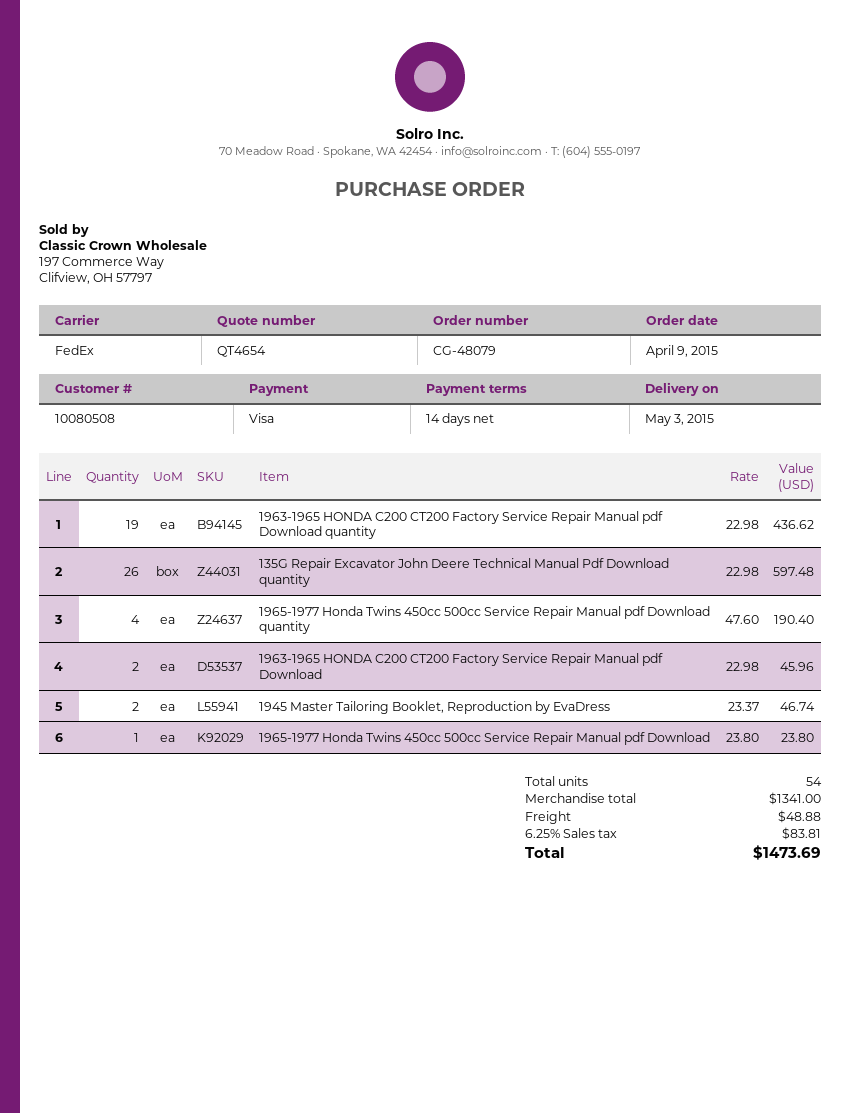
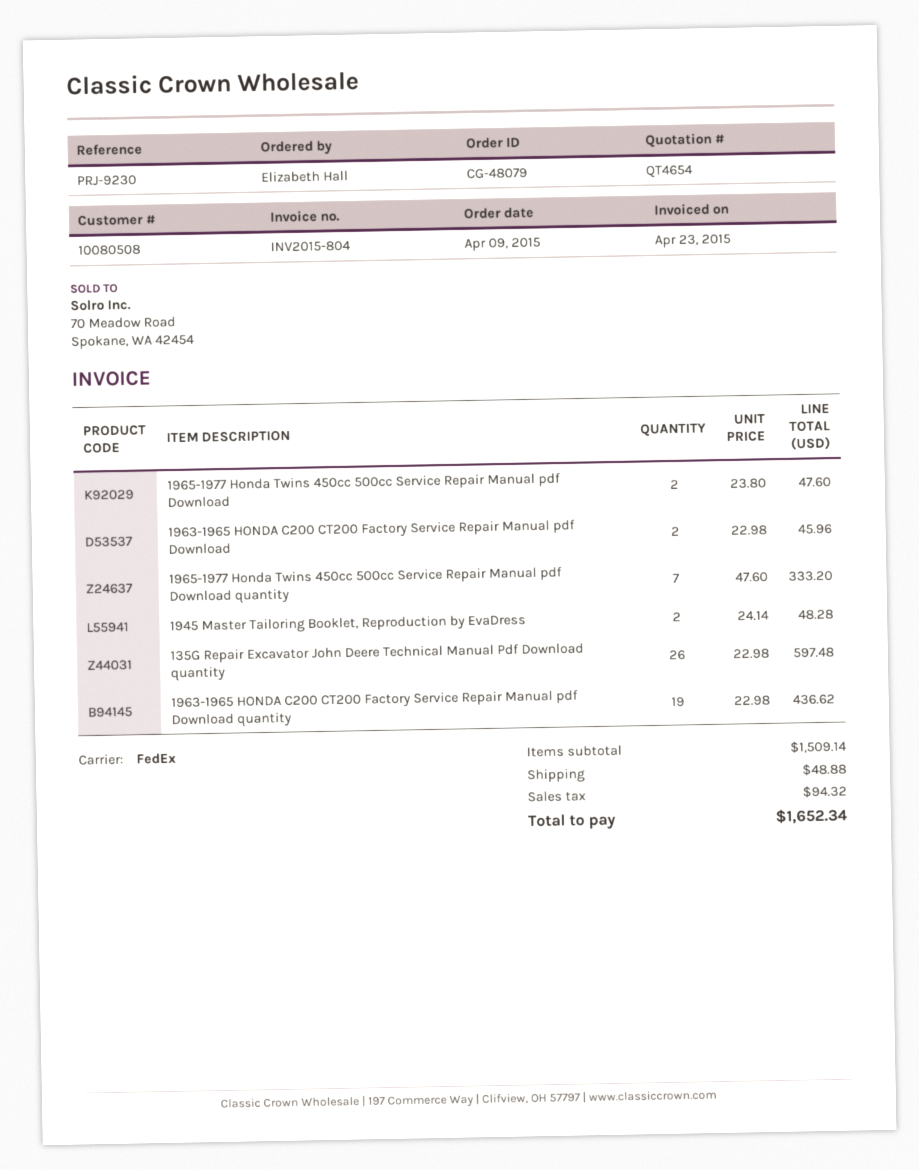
1965-1977 Honda Twins 450cc 500cc Service Repair Manual pdf Download quantity: 4 x 47.60 = 190.40 -> 7 x 47.60 = 333.20
1945 Master Tailoring Booklet, Reproduction by EvaDress: 2 x 23.37 = 46.74 -> 2 x 24.14 = 48.28
1965-1977 Honda Twins 450cc 500cc Service Repair Manual pdf Download: 1 x 23.80 = 23.80 -> 2 x 23.80 = 47.60
subtotal: 1341.00 -> 1509.14
tax: 83.81 -> 94.32
total: 1473.69 -> 1652.34

